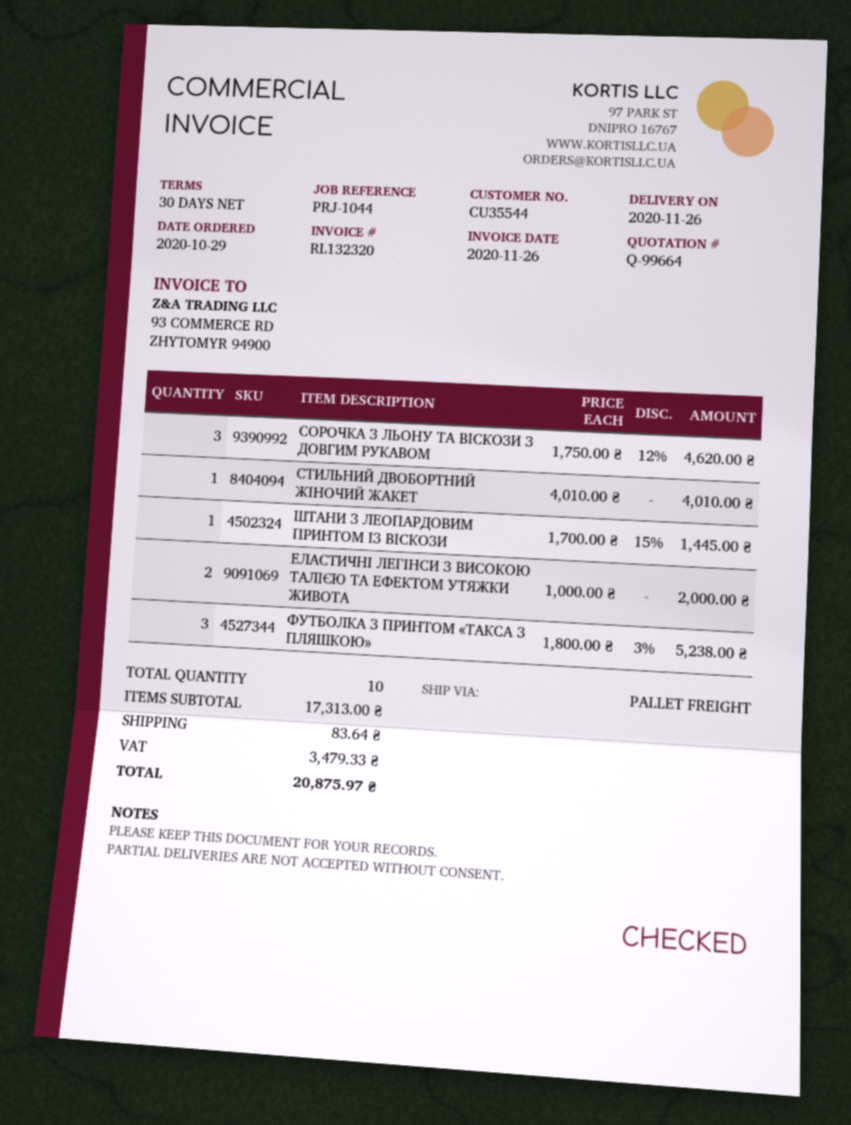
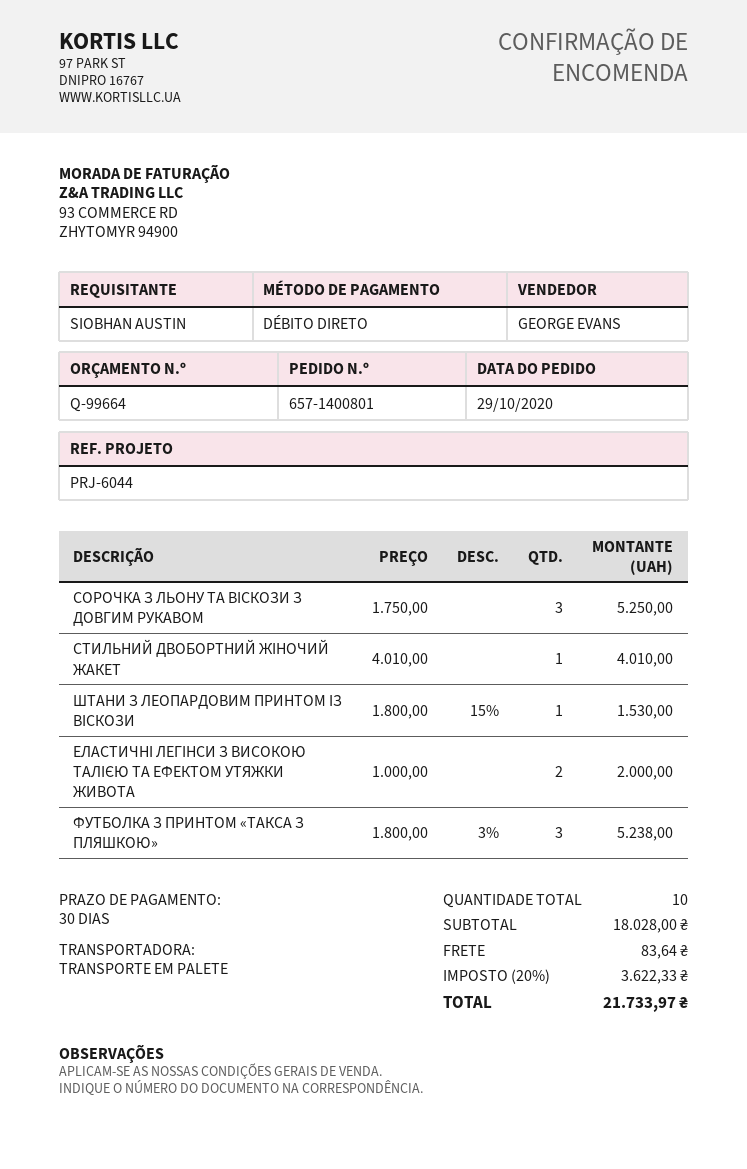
reference: PRJ-1044 -> PRJ-6044
СОРОЧКА З ЛЬОНУ ТА ВІСКОЗИ З ДОВГИМ РУКАВОМ: 3 x 1750.00 - 12% = 4620.00 -> 3 x 1750.00 = 5250.00
ШТАНИ З ЛЕОПАРДОВИМ ПРИНТОМ ІЗ ВІСКОЗИ: 1 x 1700.00 - 15% = 1445.00 -> 1 x 1800.00 - 15% = 1530.00
subtotal: 17313.00 -> 18028.00
tax: 3479.33 -> 3622.33
total: 20875.97 -> 21733.97

